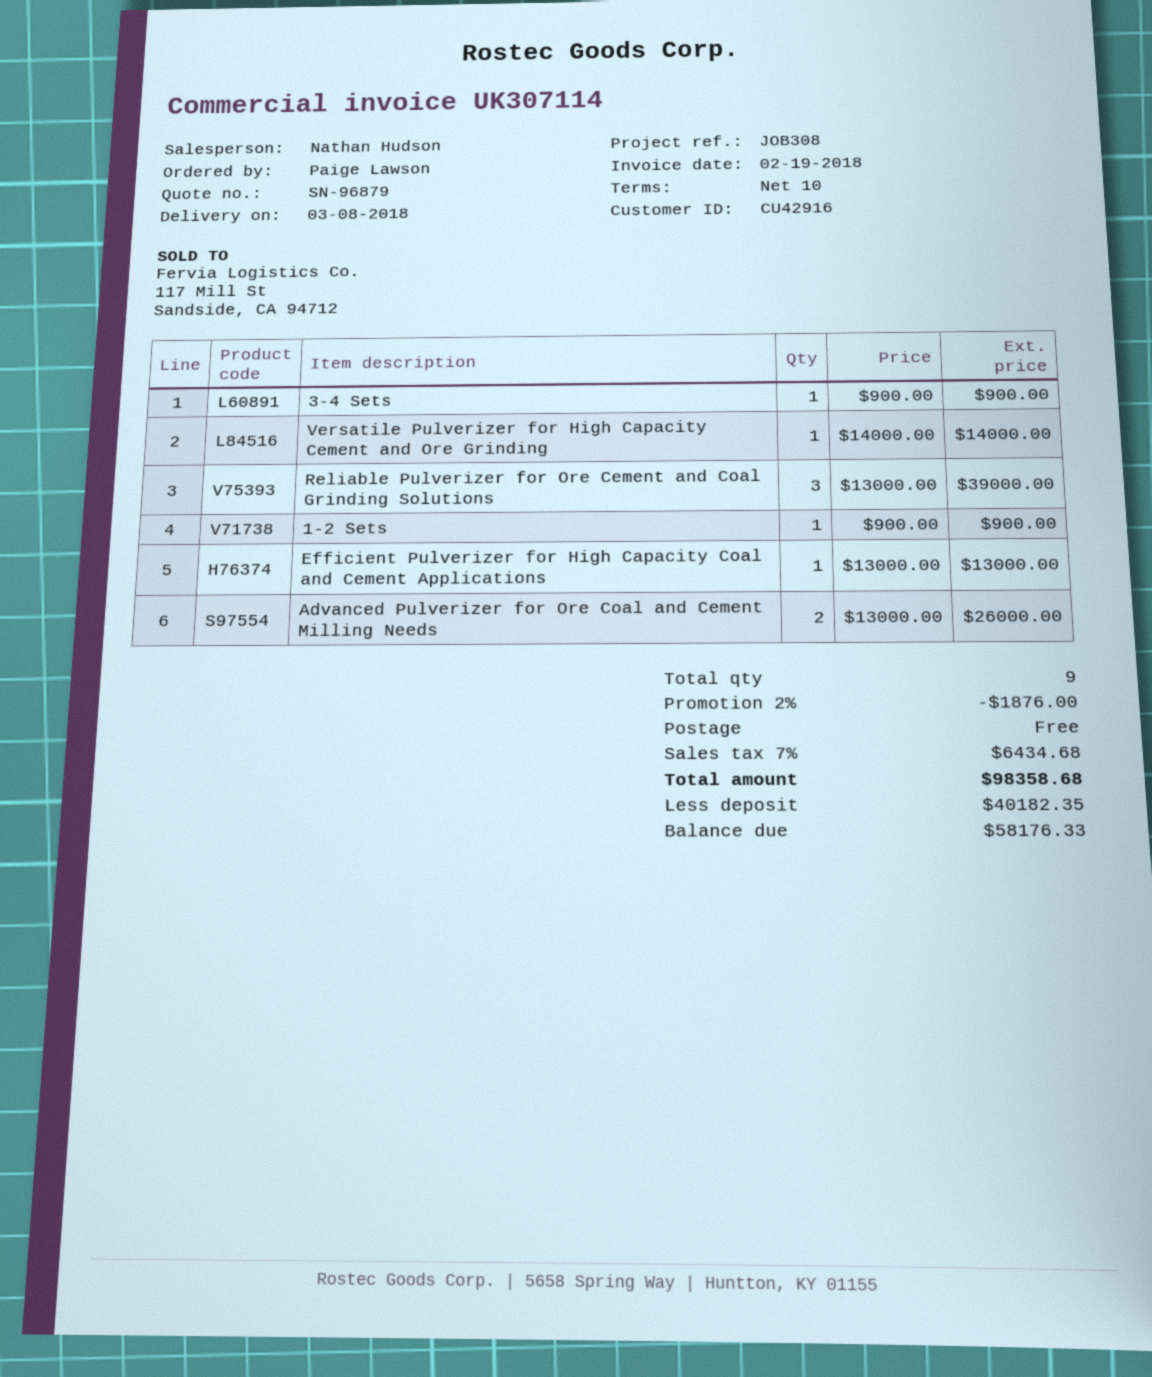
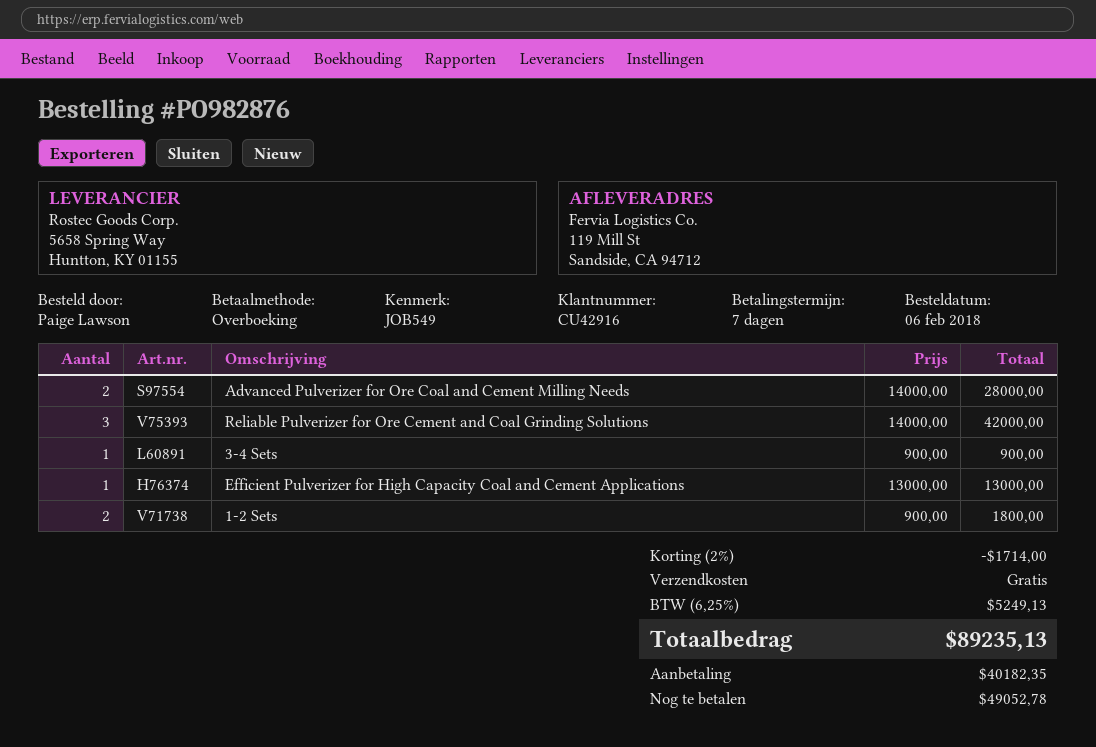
payment terms: 10 days -> 7 days
reference: JOB308 -> JOB549
Versatile Pulverizer for High Capacity Cement and Ore Grinding: 1 x 14000.00 = 14000.00 -> none
Reliable Pulverizer for Ore Cement and Coal Grinding Solutions: 3 x 13000.00 = 39000.00 -> 3 x 14000.00 = 42000.00
1-2 Sets: 1 x 900.00 = 900.00 -> 2 x 900.00 = 1800.00
Advanced Pulverizer for Ore Coal and Cement Milling Needs: 2 x 13000.00 = 26000.00 -> 2 x 14000.00 = 28000.00
discount: 2% = 1876.00 -> 2% = 1714.00
tax: 7% = 6434.68 -> 6.25% = 5249.13
total: 98358.68 -> 89235.13
balance: 58176.33 -> 49052.78

